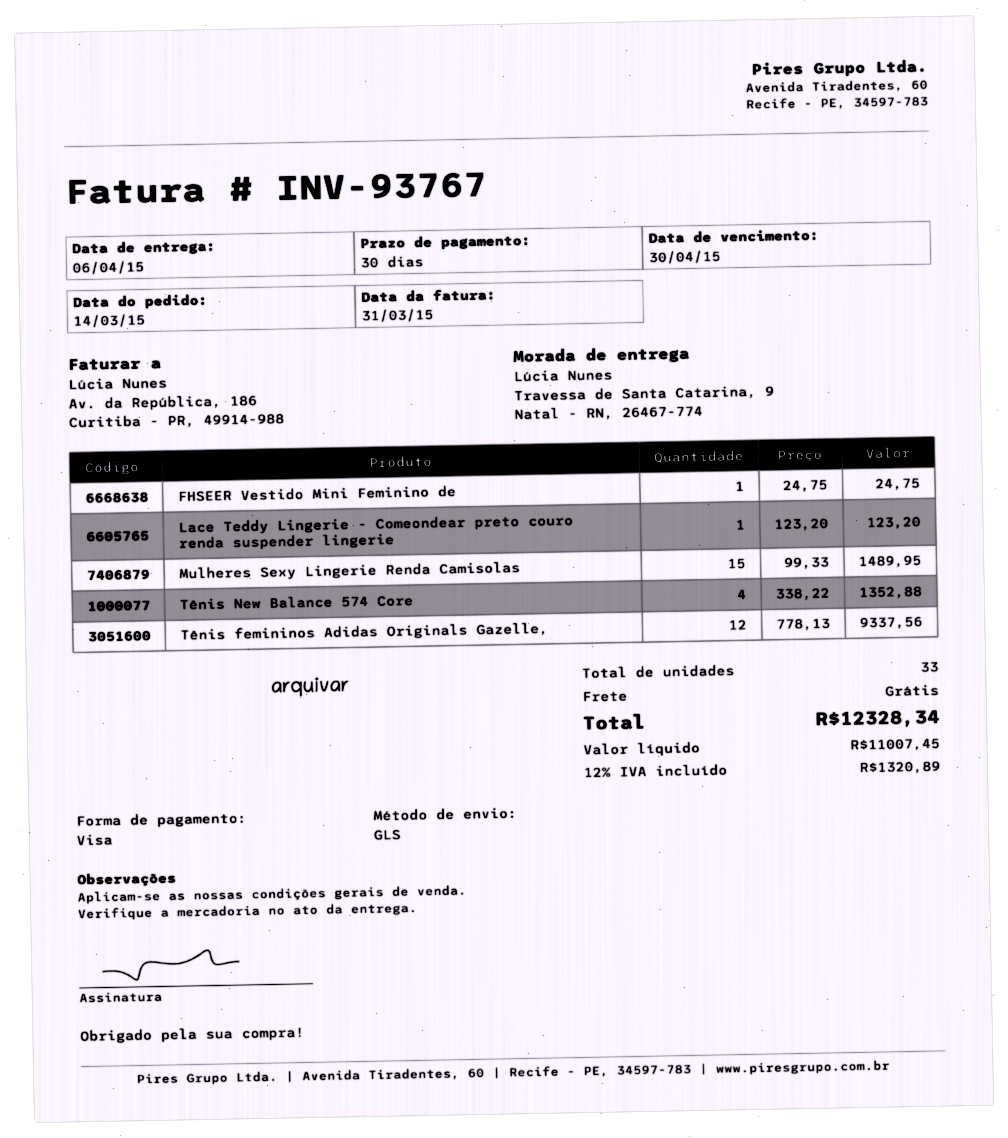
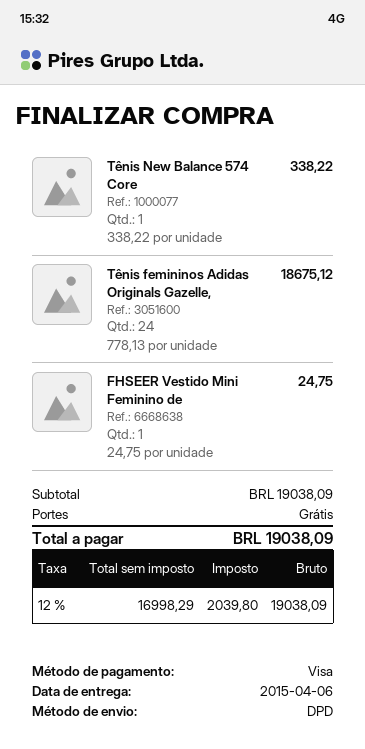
shipping method: GLS -> DPD
Lace Teddy Lingerie - Comeondear preto couro renda suspender lingerie: 1 x 123.20 = 123.20 -> none
Mulheres Sexy Lingerie Renda Camisolas: 15 x 99.33 = 1489.95 -> none
Tênis New Balance 574 Core: 4 x 338.22 = 1352.88 -> 1 x 338.22 = 338.22
Tênis femininos Adidas Originals Gazelle,: 12 x 778.13 = 9337.56 -> 24 x 778.13 = 18675.12
net: 11007.45 -> 16998.29
tax: 12% = 1320.89 -> 12% = 2039.80
total: 12328.34 -> 19038.09

